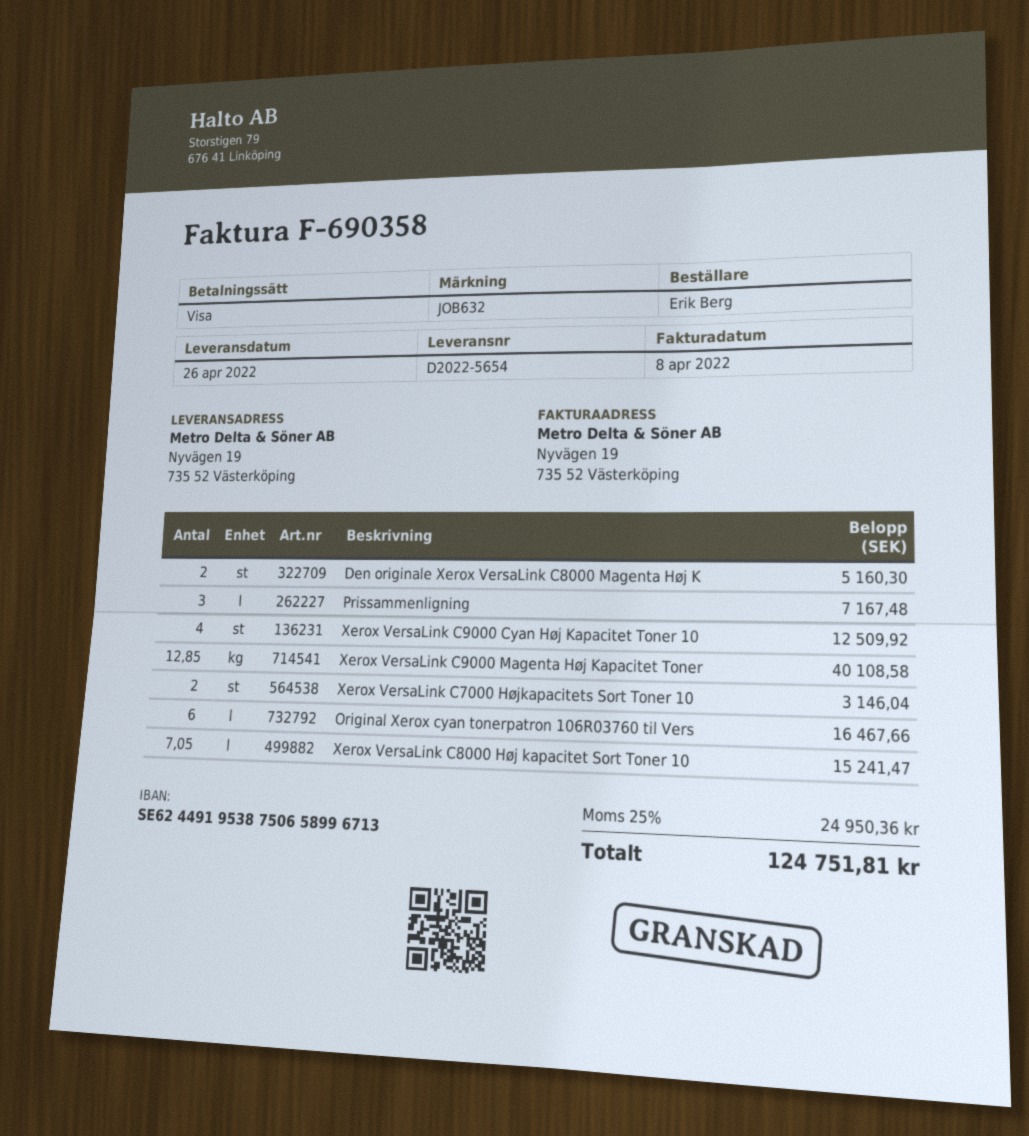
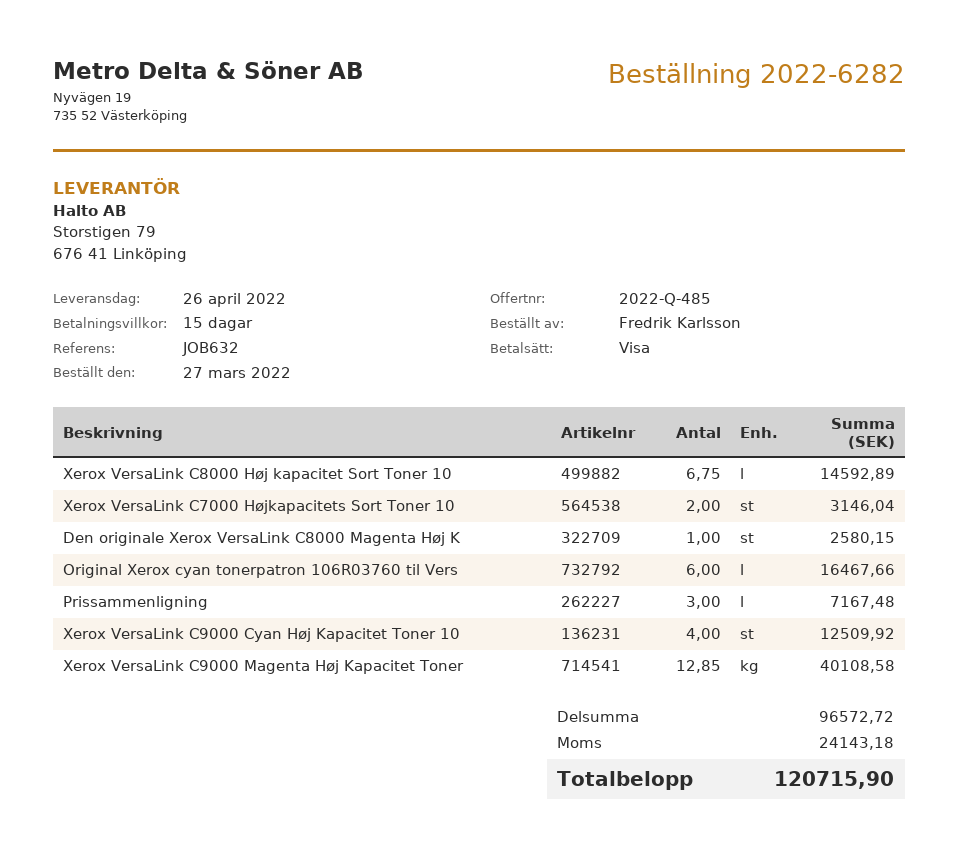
ordered by: Erik Berg -> Fredrik Karlsson
Den originale Xerox VersaLink C8000 Magenta Høj K: 2 for 5160.30 -> 1 for 2580.15
Xerox VersaLink C8000 Høj kapacitet Sort Toner 10: 7.05 for 15241.47 -> 6.75 for 14592.89
tax: 24950.36 -> 24143.18
total: 124751.81 -> 120715.90

